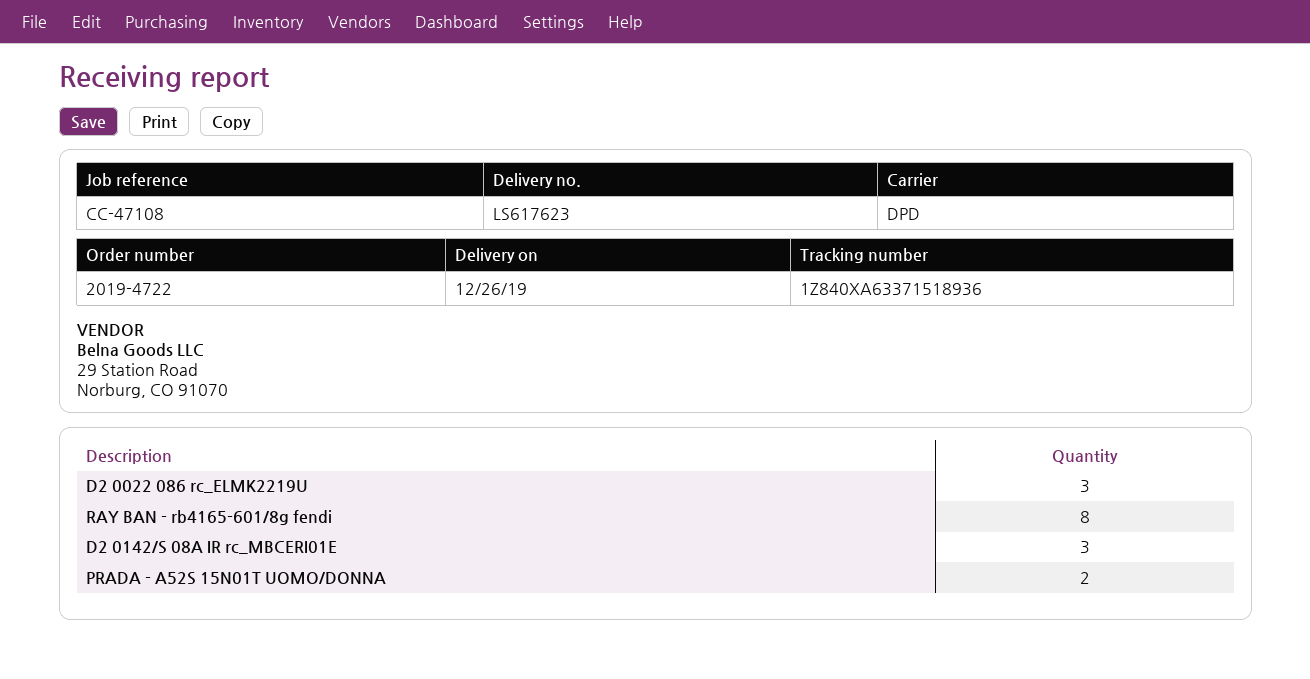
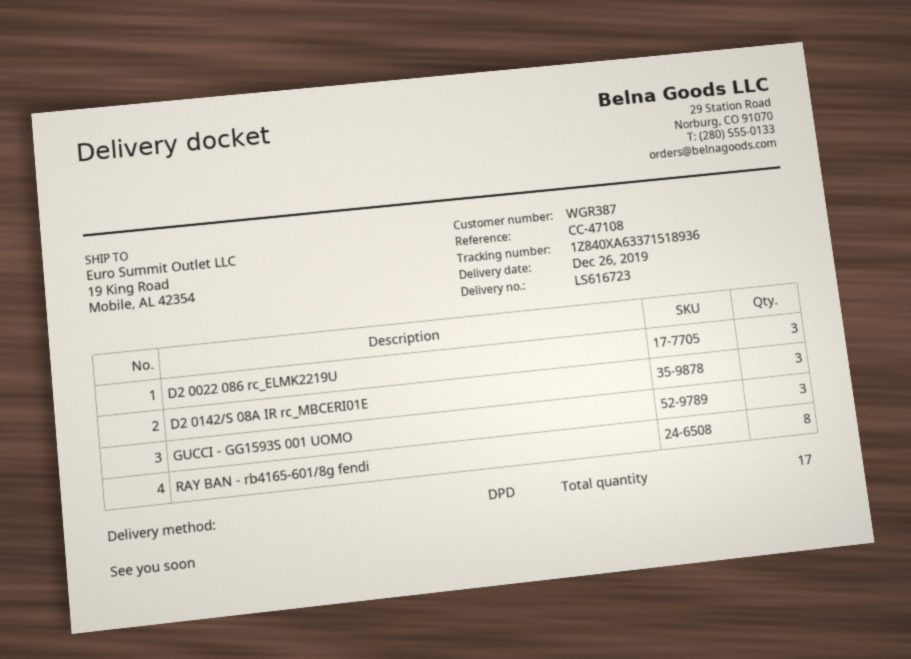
delivery note number: LS617623 -> LS616723
PRADA - A52S 15N01T UOMO/DONNA: 2 -> none
GUCCI - GG1593S 001 UOMO: none -> 3

